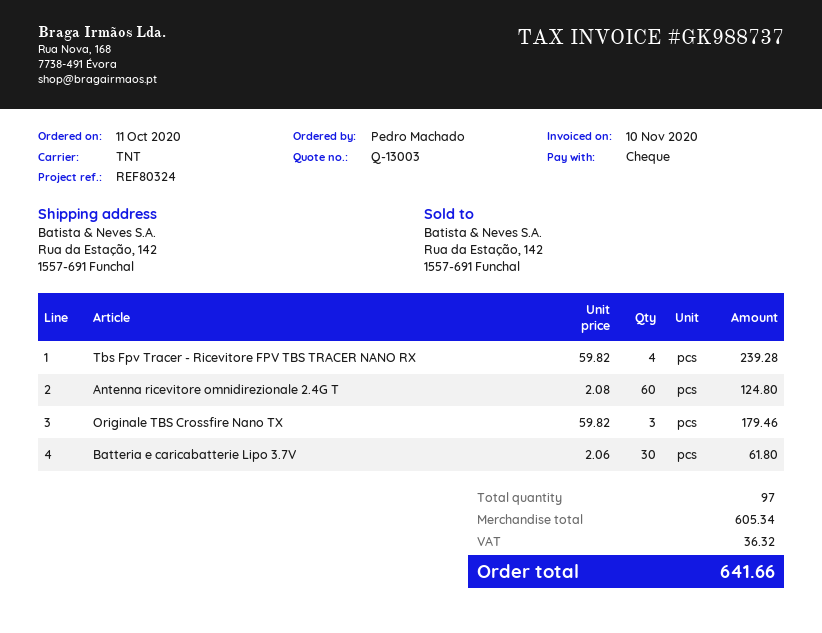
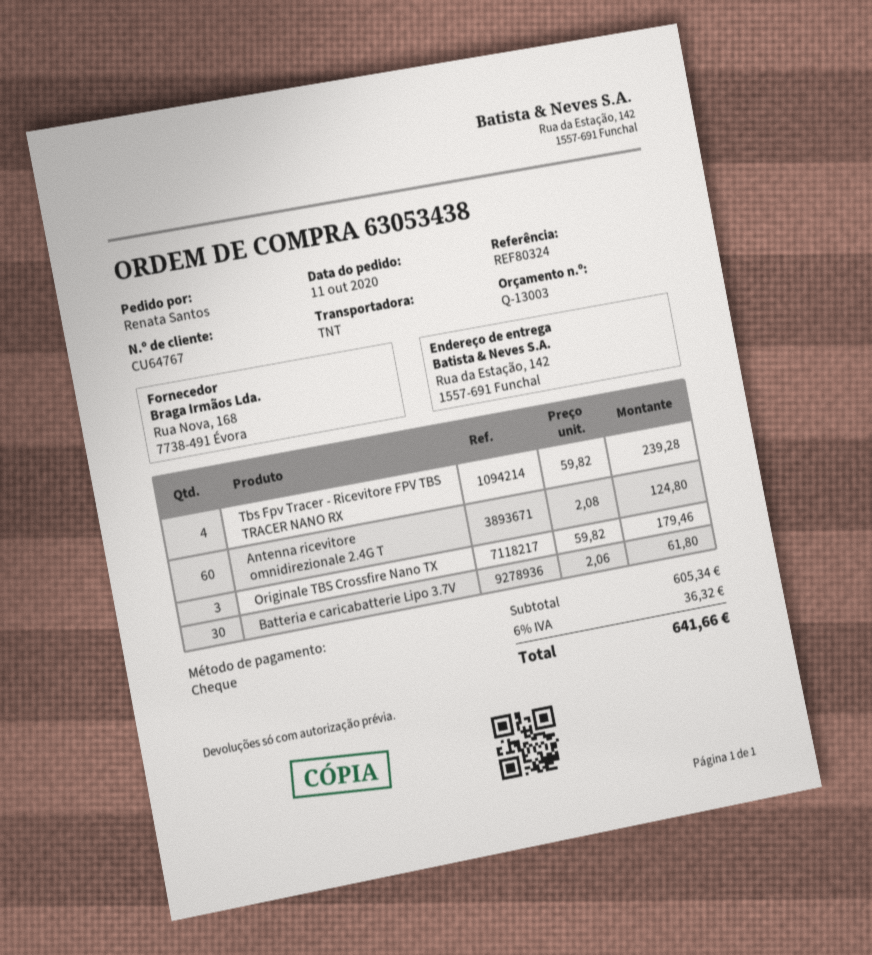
ordered by: Pedro Machado -> Renata Santos

